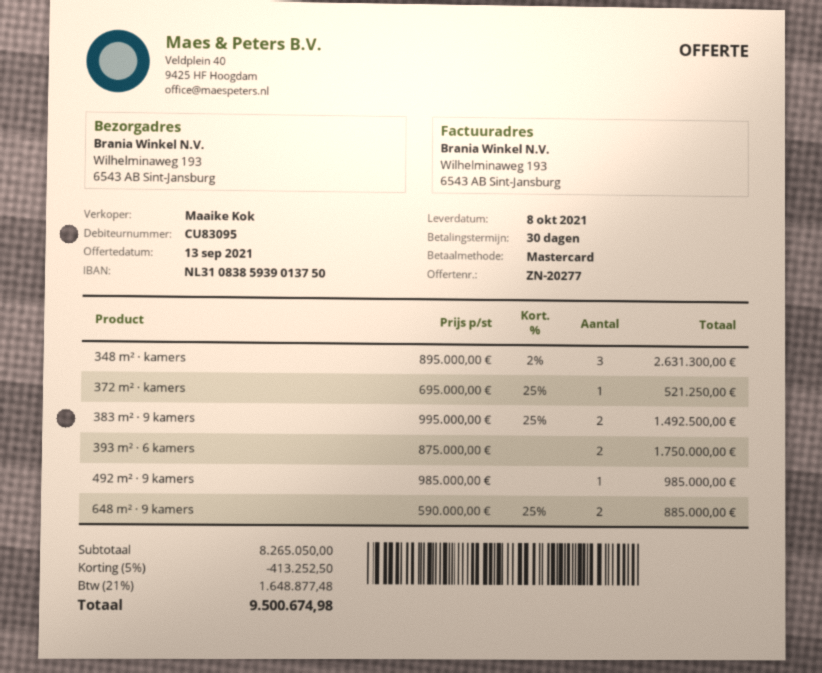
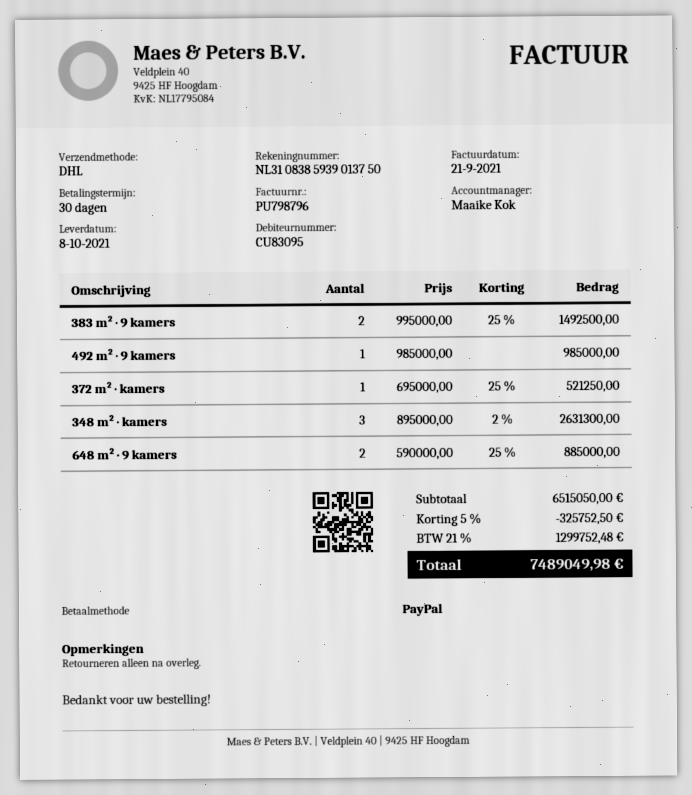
payment method: Mastercard -> PayPal
393 m² · 6 kamers: 2 x 875000.00 = 1750000.00 -> none
subtotal: 8265050.00 -> 6515050.00
discount: 5% = 413252.50 -> 5% = 325752.50
tax: 21% = 1648877.48 -> 21% = 1299752.48
total: 9500674.98 -> 7489049.98

